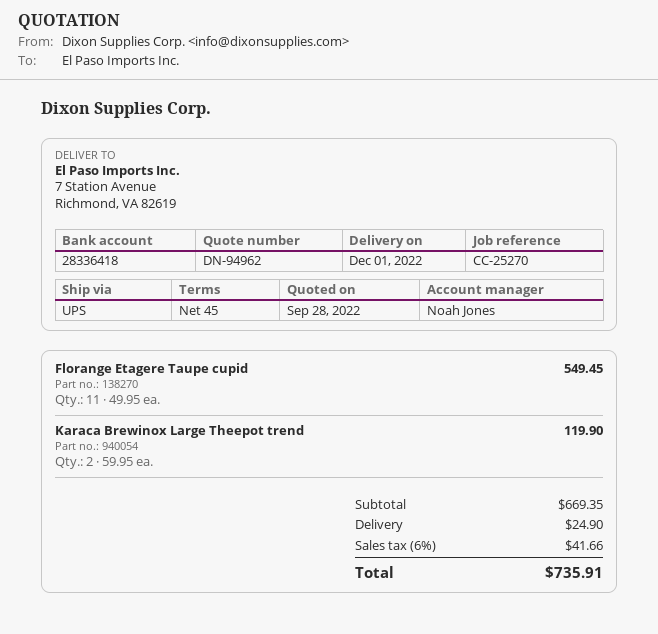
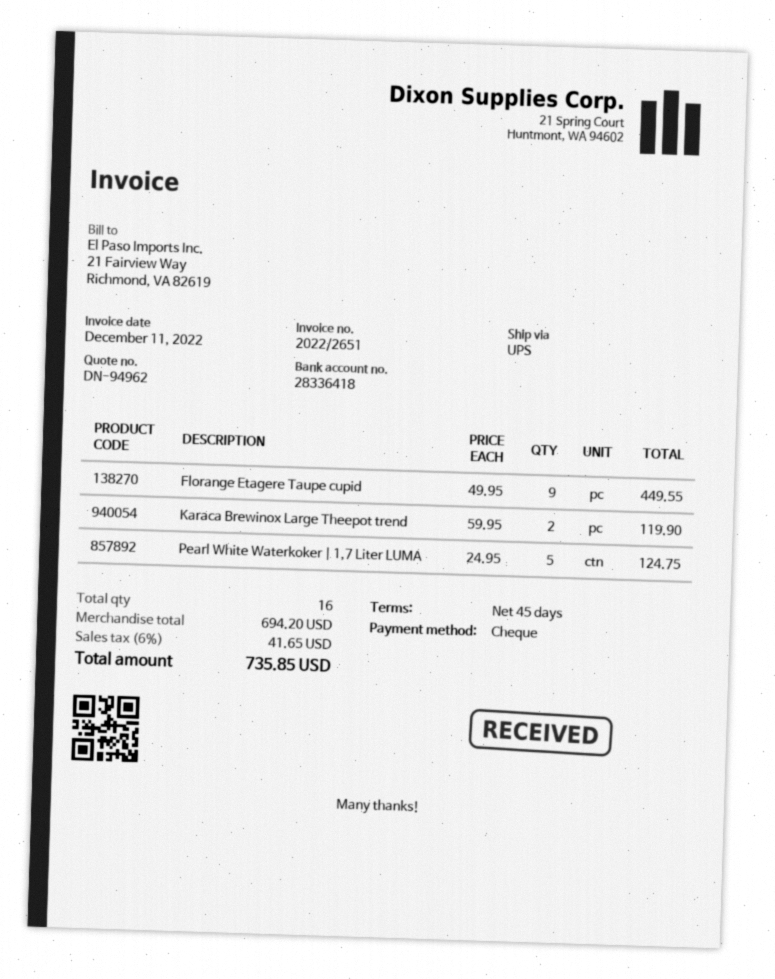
Florange Etagere Taupe cupid: 11 x 49.95 = 549.45 -> 9 x 49.95 = 449.55
Pearl White Waterkoker | 1,7 Liter LUMA: none -> 5 x 24.95 = 124.75
subtotal: 669.35 -> 694.20
shipping: 24.90 -> none
tax: 6% = 41.66 -> 6% = 41.65
total: 735.91 -> 735.85

